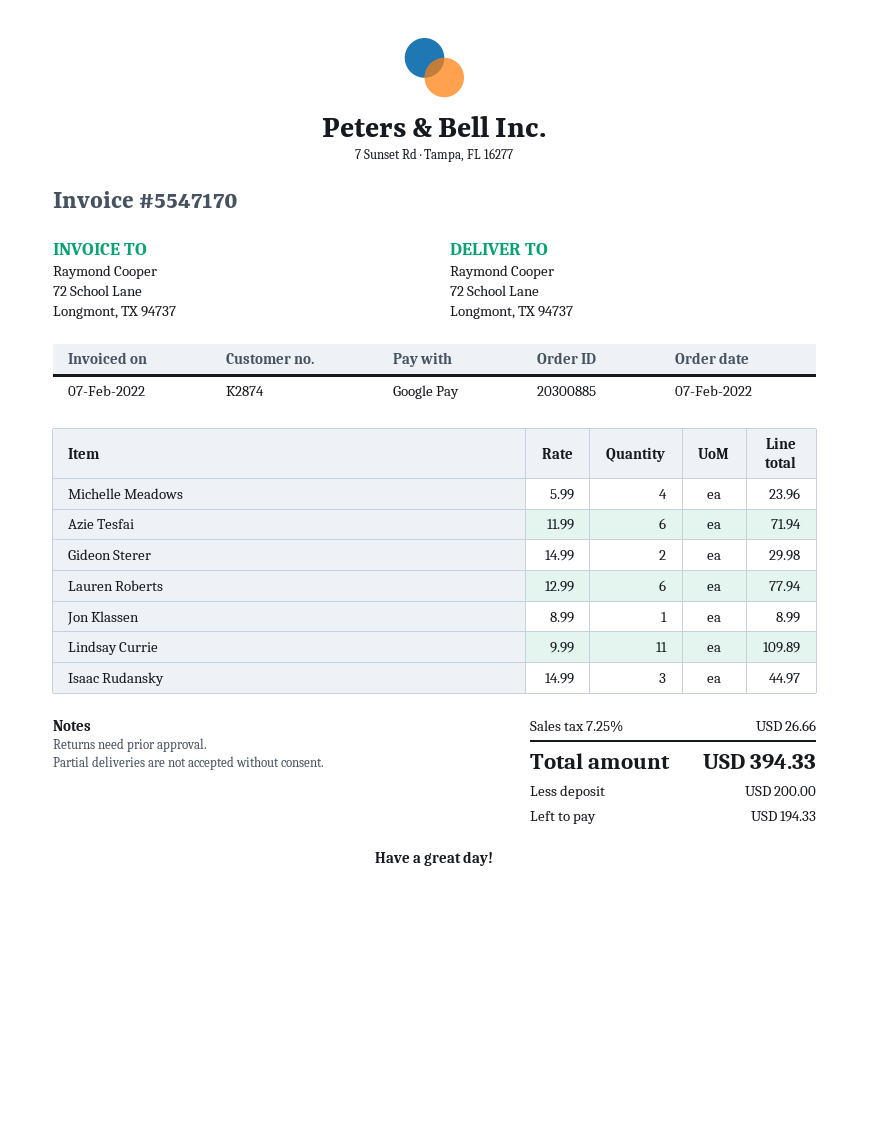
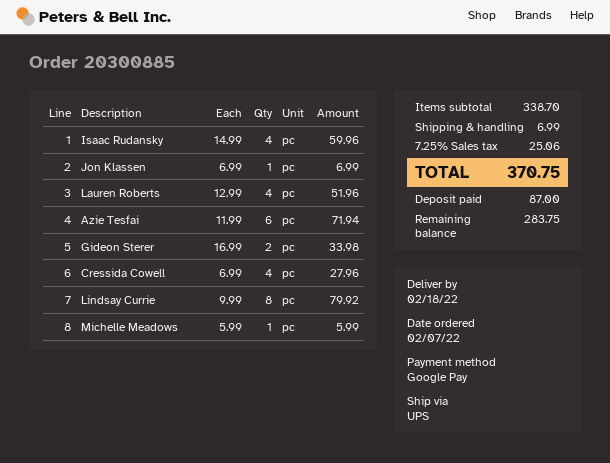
Michelle Meadows: 4 x 5.99 = 23.96 -> 1 x 5.99 = 5.99
Gideon Sterer: 2 x 14.99 = 29.98 -> 2 x 16.99 = 33.98
Lauren Roberts: 6 x 12.99 = 77.94 -> 4 x 12.99 = 51.96
Jon Klassen: 1 x 8.99 = 8.99 -> 1 x 6.99 = 6.99
Lindsay Currie: 11 x 9.99 = 109.89 -> 8 x 9.99 = 79.92
Isaac Rudansky: 3 x 14.99 = 44.97 -> 4 x 14.99 = 59.96
Cressida Cowell: none -> 4 x 6.99 = 27.96
shipping: none -> 6.99
tax: 7.25% = 26.66 -> 7.25% = 25.06
total: 394.33 -> 370.75
deposit: 200.00 -> 87.00
balance: 194.33 -> 283.75

